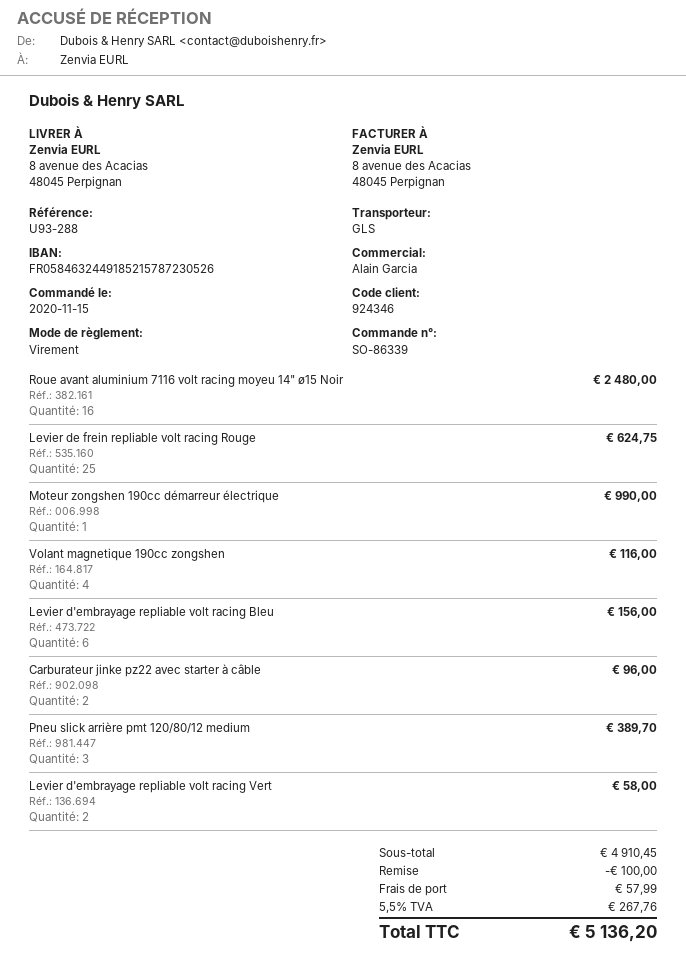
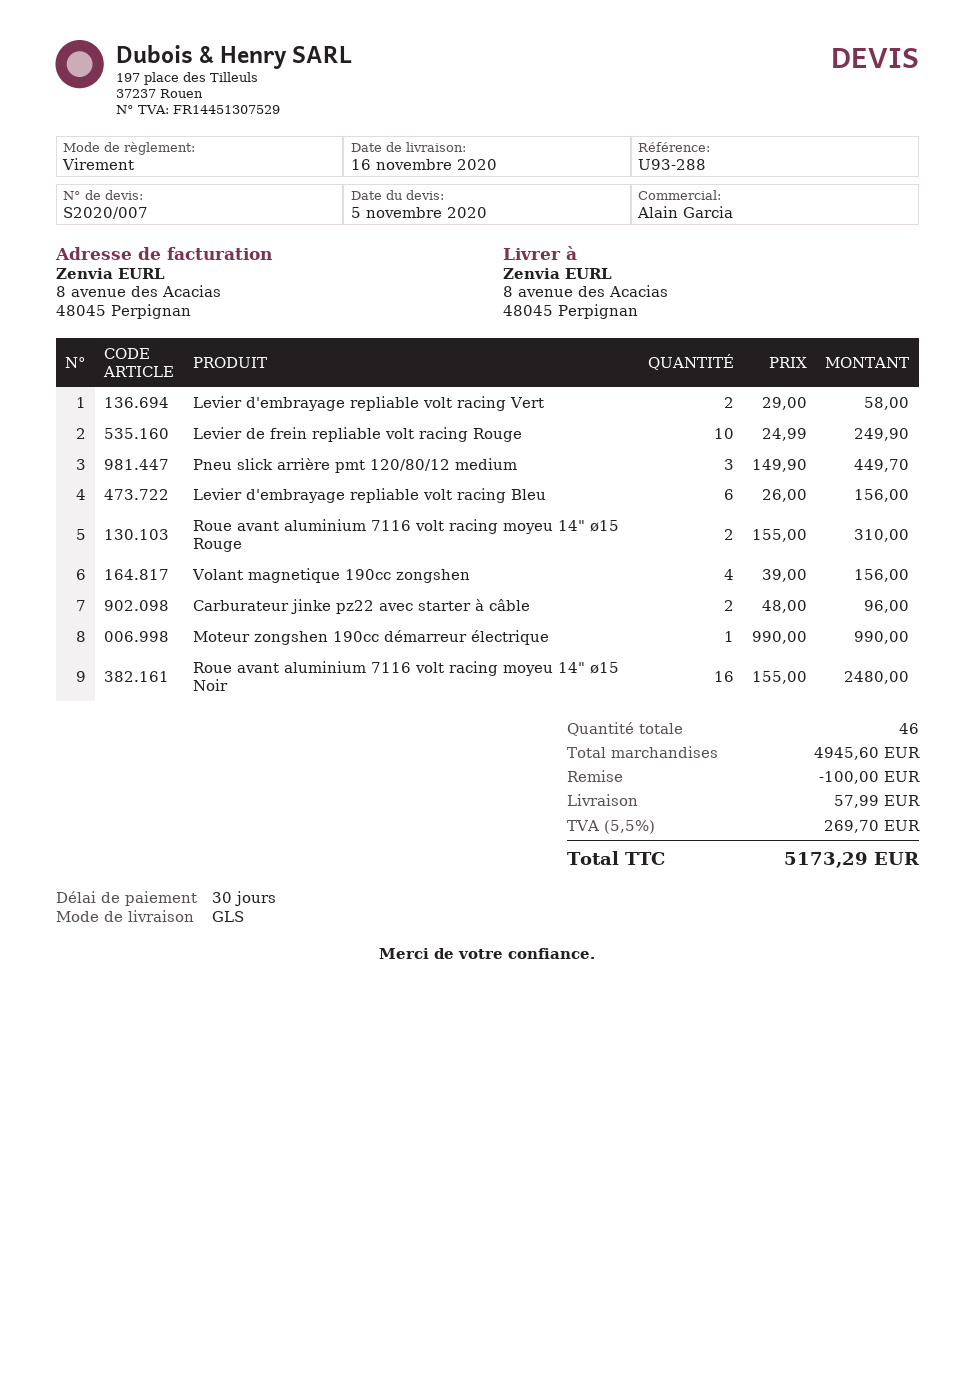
Levier de frein repliable volt racing Rouge: 25 for 624.75 -> 10 for 249.90
Volant magnetique 190cc zongshen: 4 for 116.00 -> 4 for 156.00
Pneu slick arrière pmt 120/80/12 medium: 3 for 389.70 -> 3 for 449.70
Roue avant aluminium 7116 volt racing moyeu 14" ø15 Rouge: none -> 2 for 310.00
subtotal: 4910.45 -> 4945.60
tax: 5.5% = 267.76 -> 5.5% = 269.70
total: 5136.20 -> 5173.29

